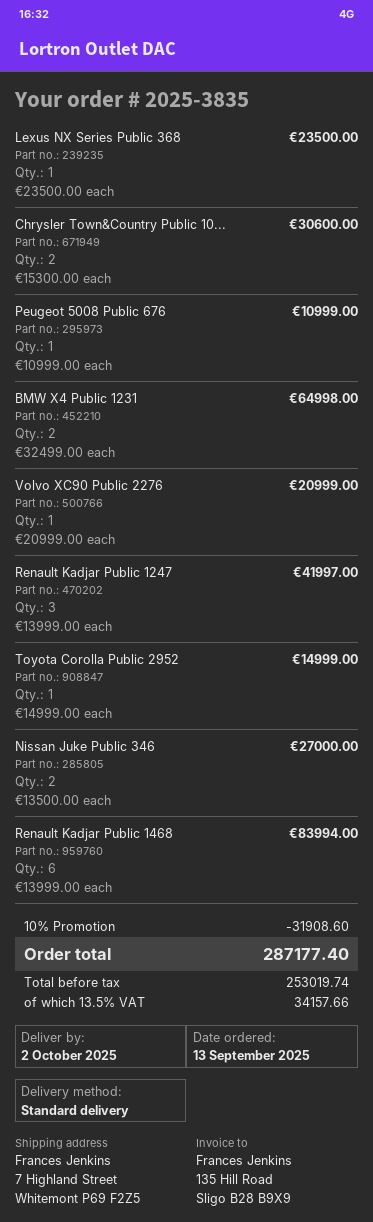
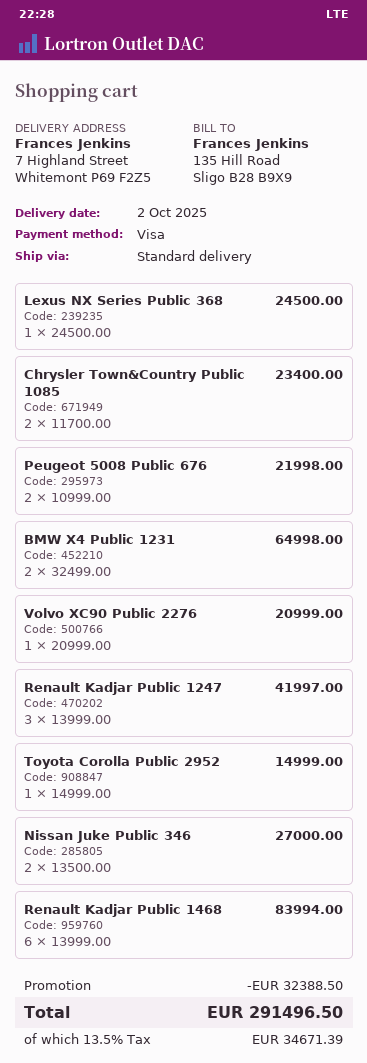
Lexus NX Series Public 368: 1 x 23500.00 = 23500.00 -> 1 x 24500.00 = 24500.00
Chrysler Town&Country Public 10...: 2 x 15300.00 = 30600.00 -> 2 x 11700.00 = 23400.00
Peugeot 5008 Public 676: 1 x 10999.00 = 10999.00 -> 2 x 10999.00 = 21998.00
discount: 31908.60 -> 32388.50
tax: 13.5% = 34157.66 -> 13.5% = 34671.39
total: 287177.40 -> 291496.50

